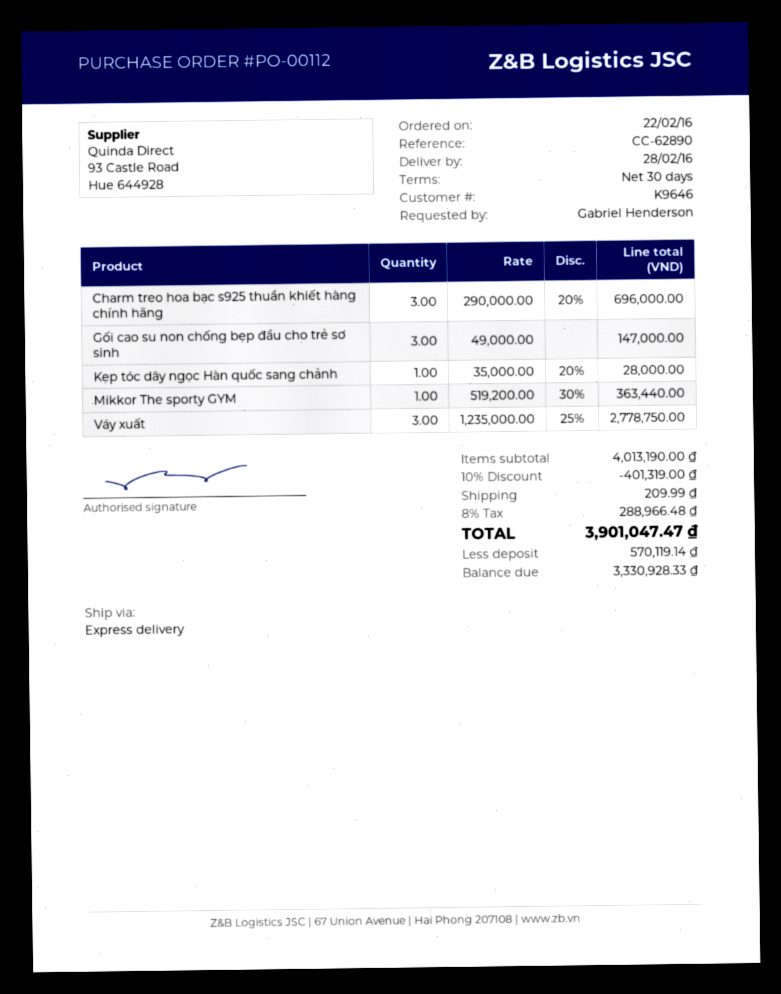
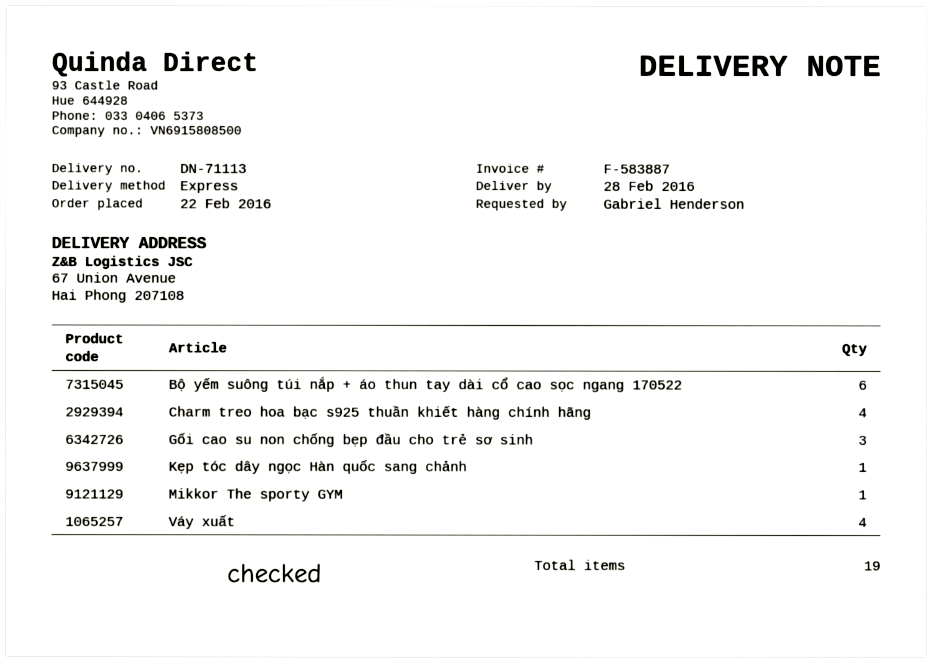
Charm treo hoa bạc s925 thuần khiết hàng chính hãng: 3 -> 4
Váy xuất: 3 -> 4
Bộ yếm suông túi nắp + áo thun tay dài cổ cao sọc ngang 170522: none -> 6

